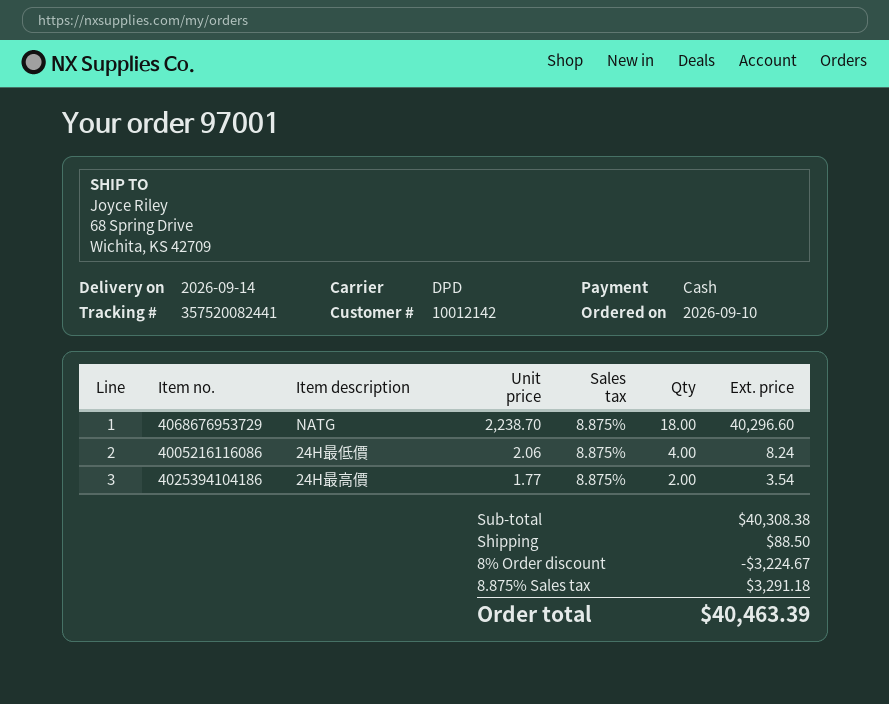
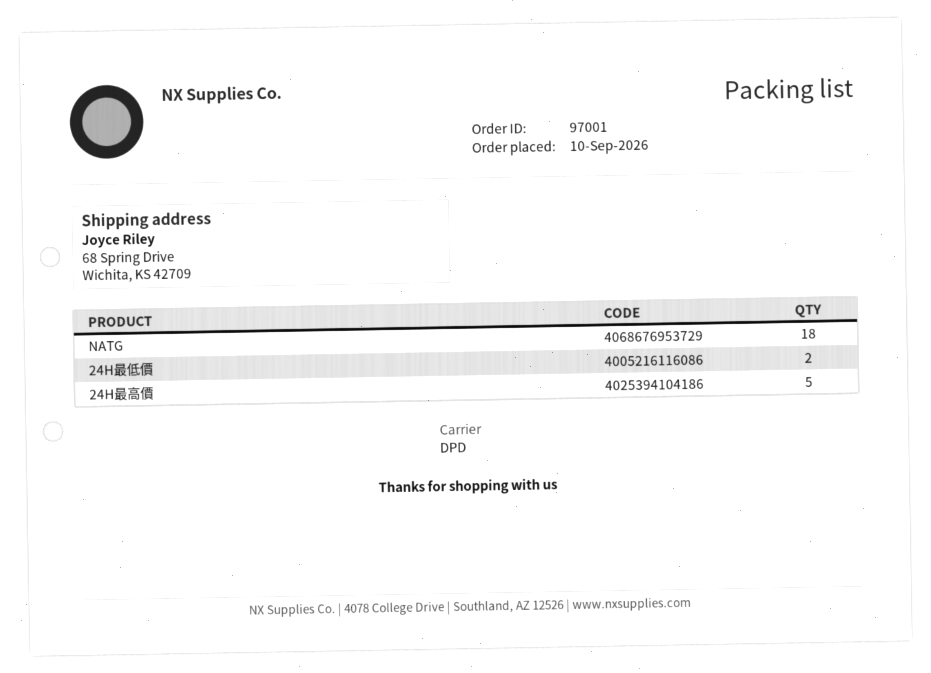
24H最低價: 4 -> 2
24H最高價: 2 -> 5

